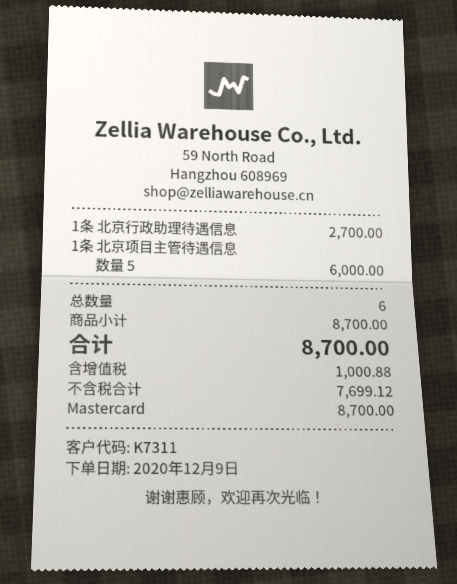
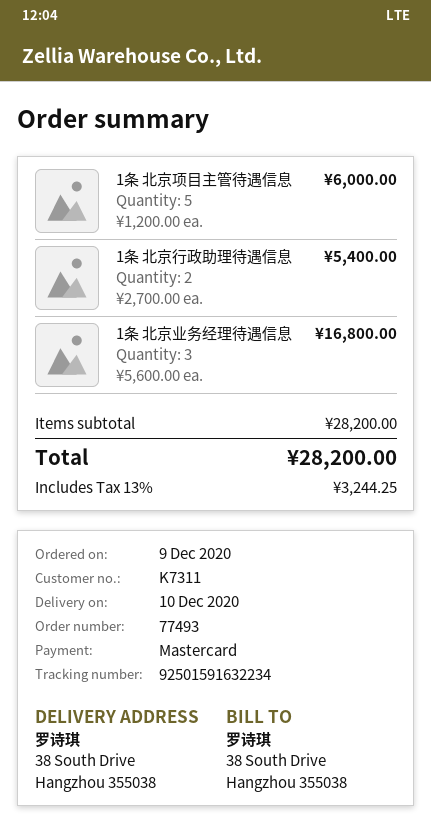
1条 北京行政助理待遇信息: 1 for 2700.00 -> 2 for 5400.00
1条 北京业务经理待遇信息: none -> 3 for 16800.00
subtotal: 8700.00 -> 28200.00
tax: 1000.88 -> 3244.25
total: 8700.00 -> 28200.00

